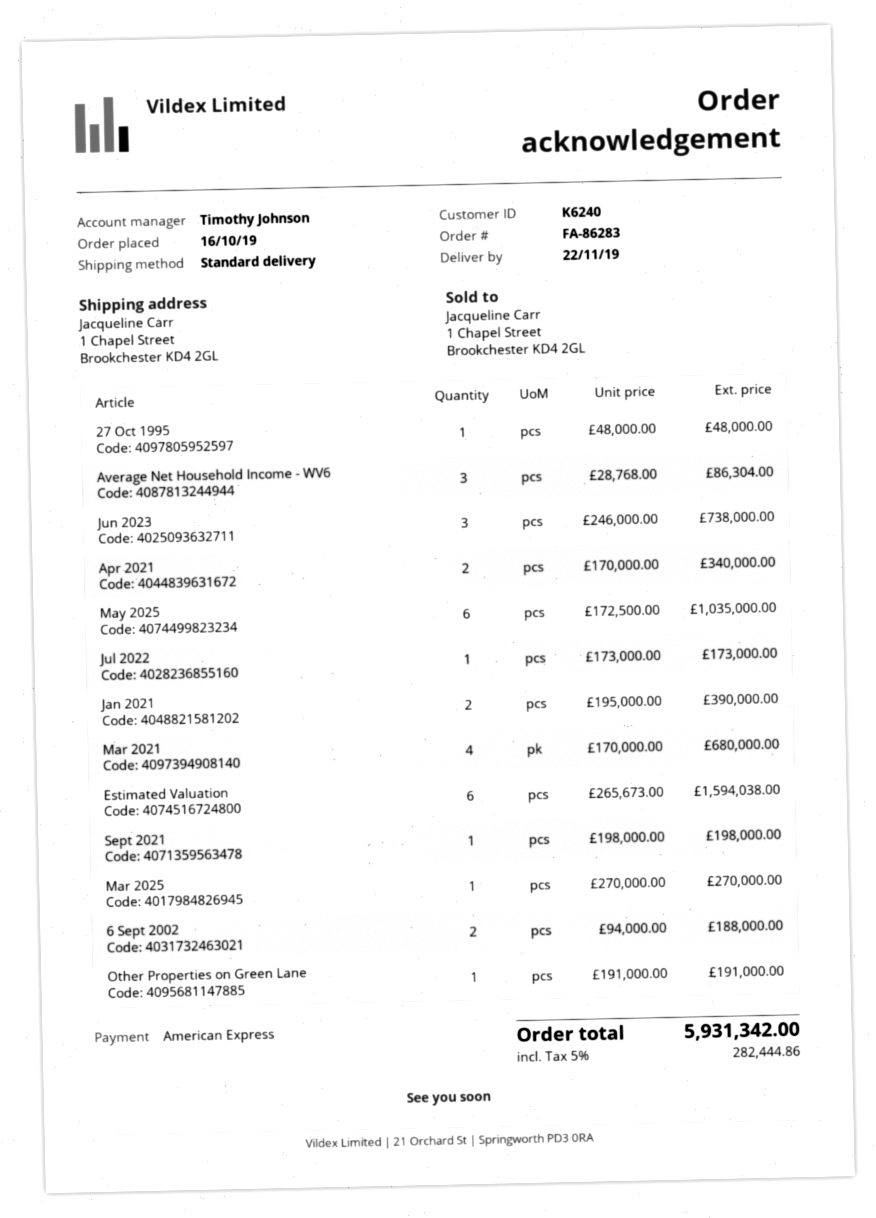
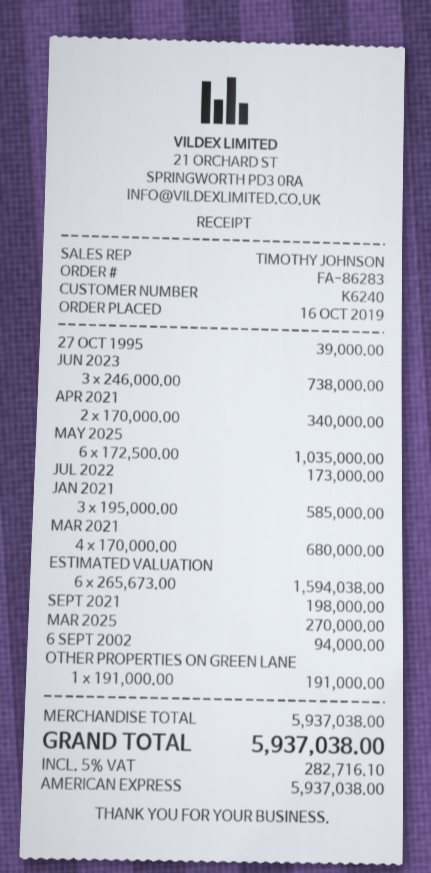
27 Oct 1995: 1 x 48000.00 = 48000.00 -> 1 x 39000.00 = 39000.00
Average Net Household Income - WV6: 3 x 28768.00 = 86304.00 -> none
Jan 2021: 2 x 195000.00 = 390000.00 -> 3 x 195000.00 = 585000.00
6 Sept 2002: 2 x 94000.00 = 188000.00 -> 1 x 94000.00 = 94000.00
tax: 5% = 282444.86 -> 5% = 282716.10
total: 5931342.00 -> 5937038.00

